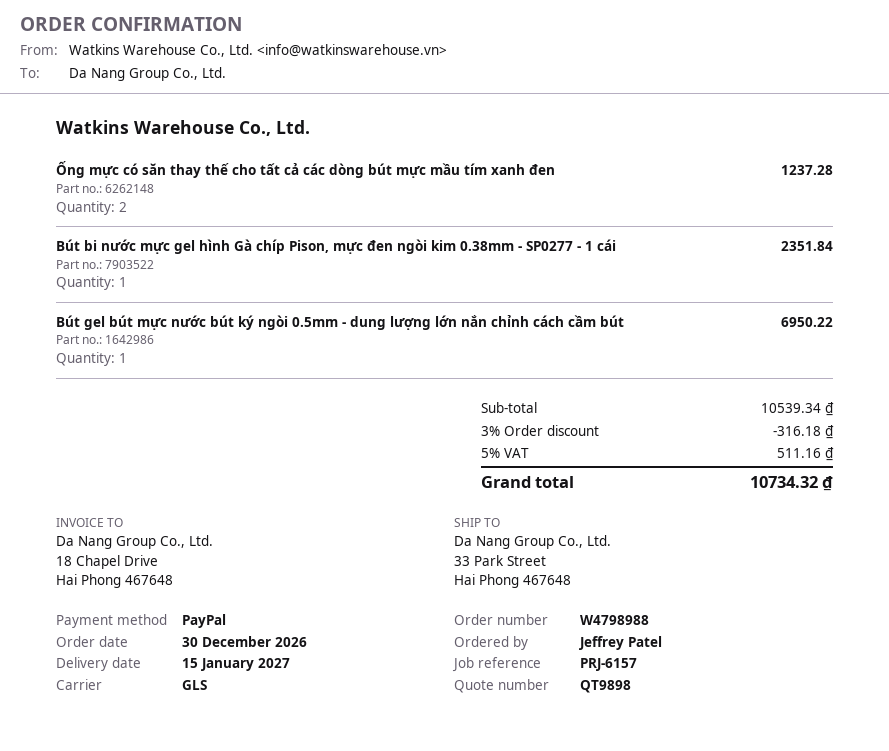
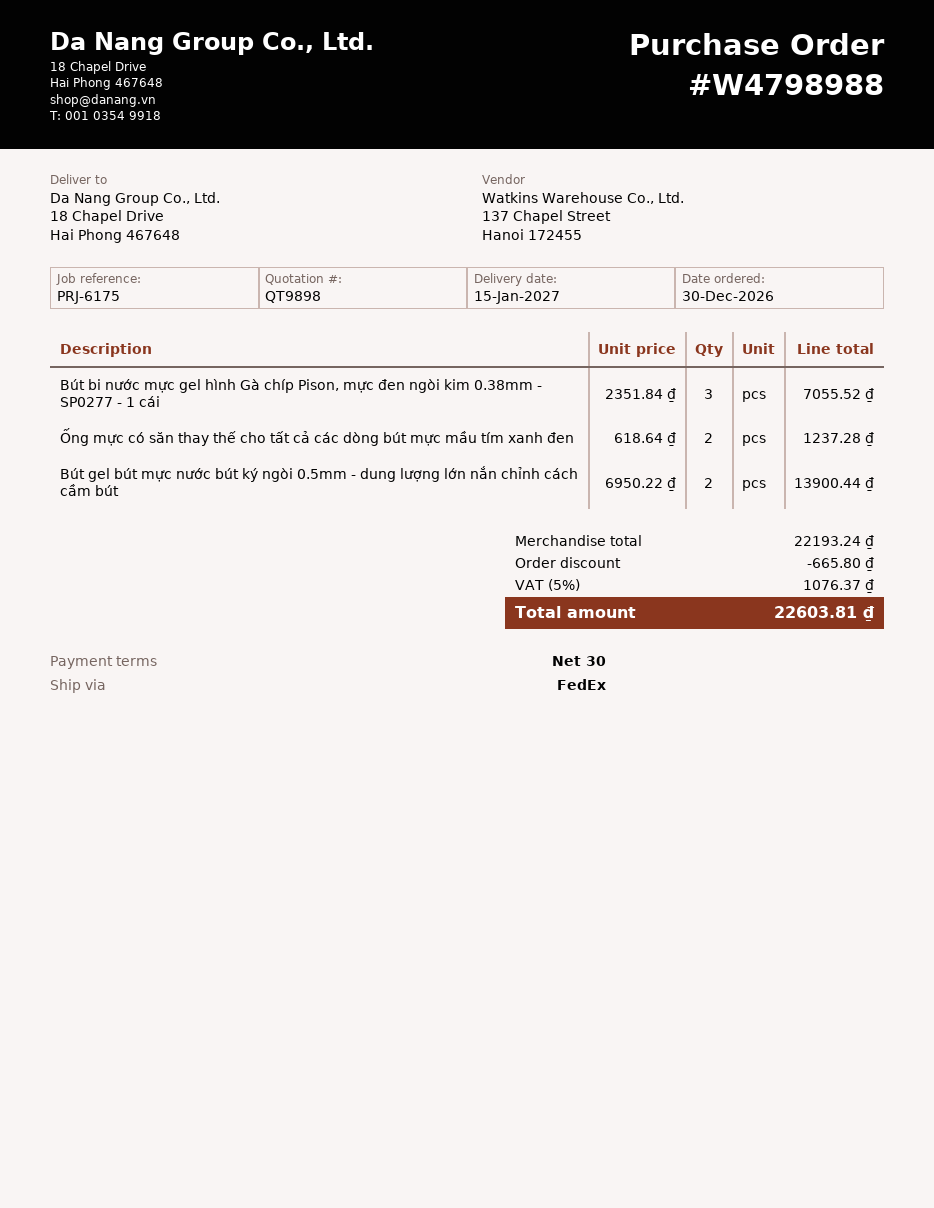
reference: PRJ-6157 -> PRJ-6175
shipping method: GLS -> FedEx
ship to: 33 Park Street, Hai Phong 467648 -> 18 Chapel Drive, Hai Phong 467648
Bút bi nước mực gel hình Gà chíp Pison, mực đen ngòi kim 0.38mm - SP0277 - 1 cái: 1 for 2351.84 -> 3 for 7055.52
Bút gel bút mực nước bút ký ngòi 0.5mm - dung lượng lớn nắn chỉnh cách cầm bút: 1 for 6950.22 -> 2 for 13900.44
subtotal: 10539.34 -> 22193.24
discount: 316.18 -> 665.80
tax: 5% = 511.16 -> 5% = 1076.37
total: 10734.32 -> 22603.81

